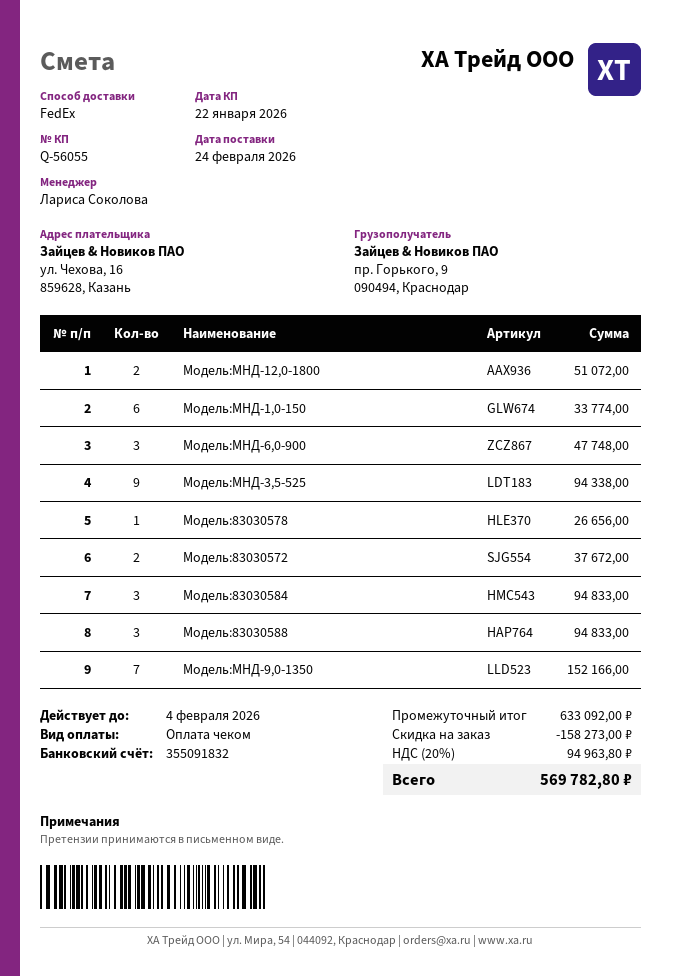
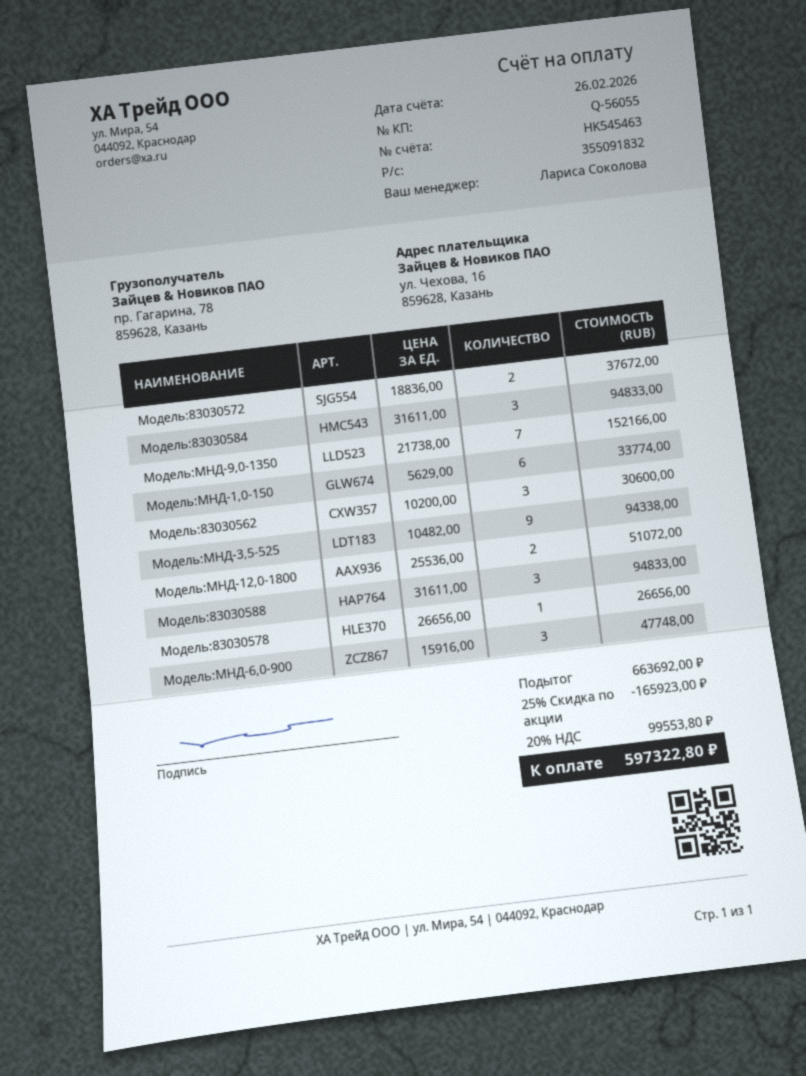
ship to: пр. Горького, 9, 090494, Краснодар -> пр. Гагарина, 78, 859628, Казань
Модель:83030562: none -> 3 for 30600.00
subtotal: 633092.00 -> 663692.00
discount: 158273.00 -> 165923.00
tax: 20% = 94963.80 -> 20% = 99553.80
total: 569782.80 -> 597322.80

